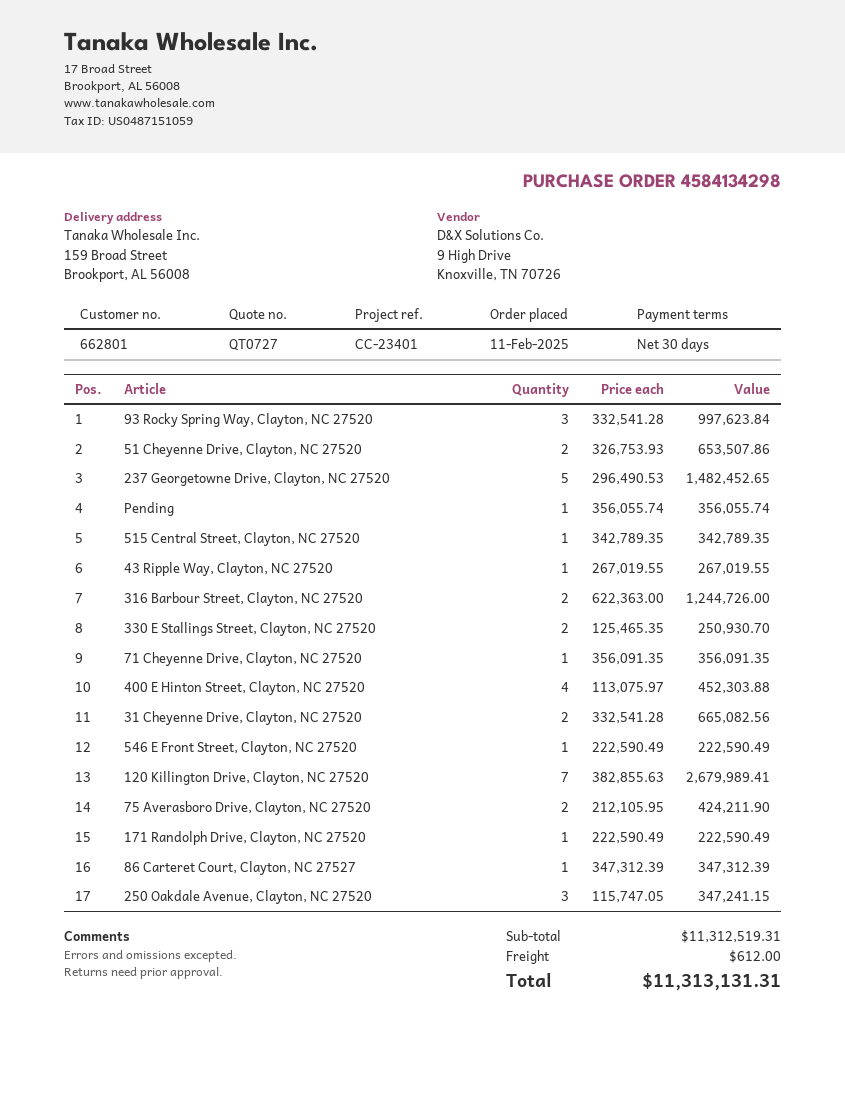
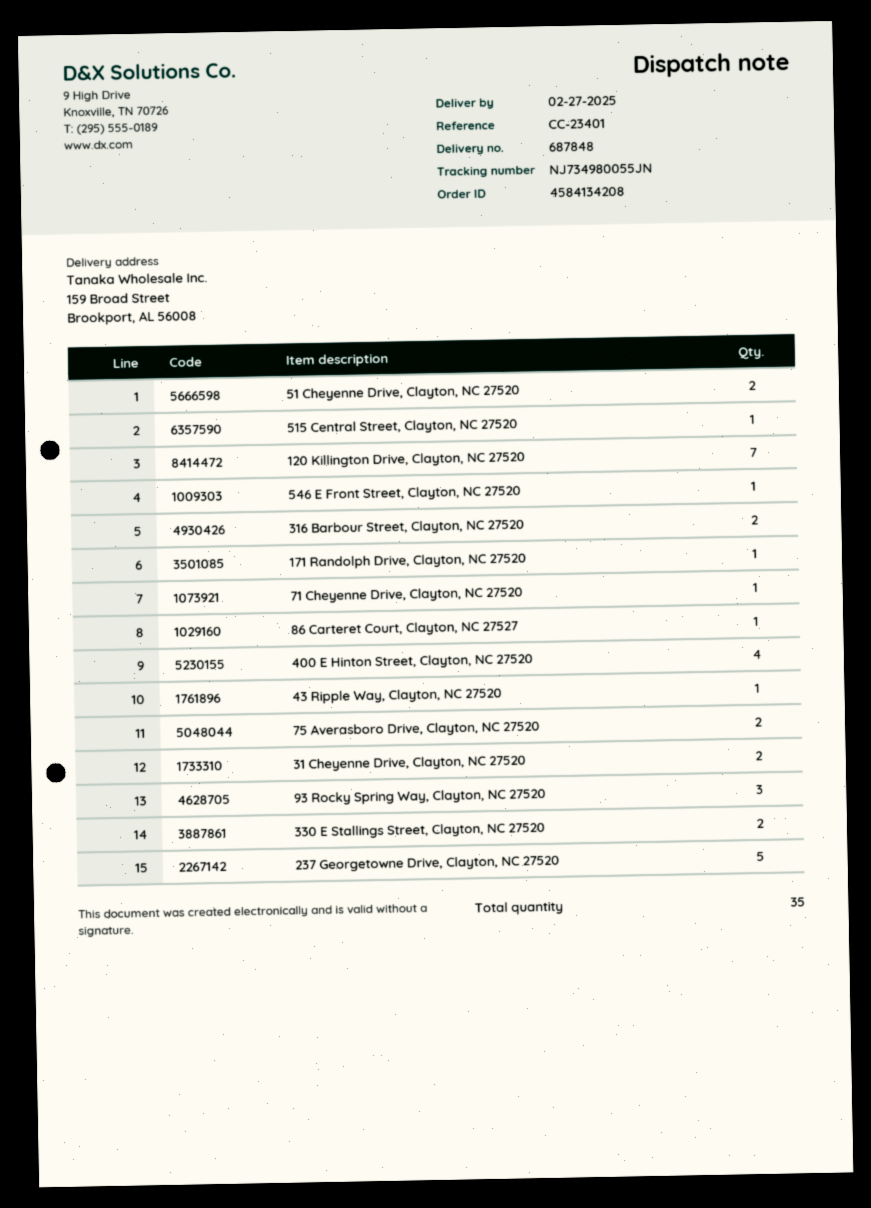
order number: 4584134298 -> 4584134208
Pending: 1 -> none
250 Oakdale Avenue, Clayton, NC 27520: 3 -> none

